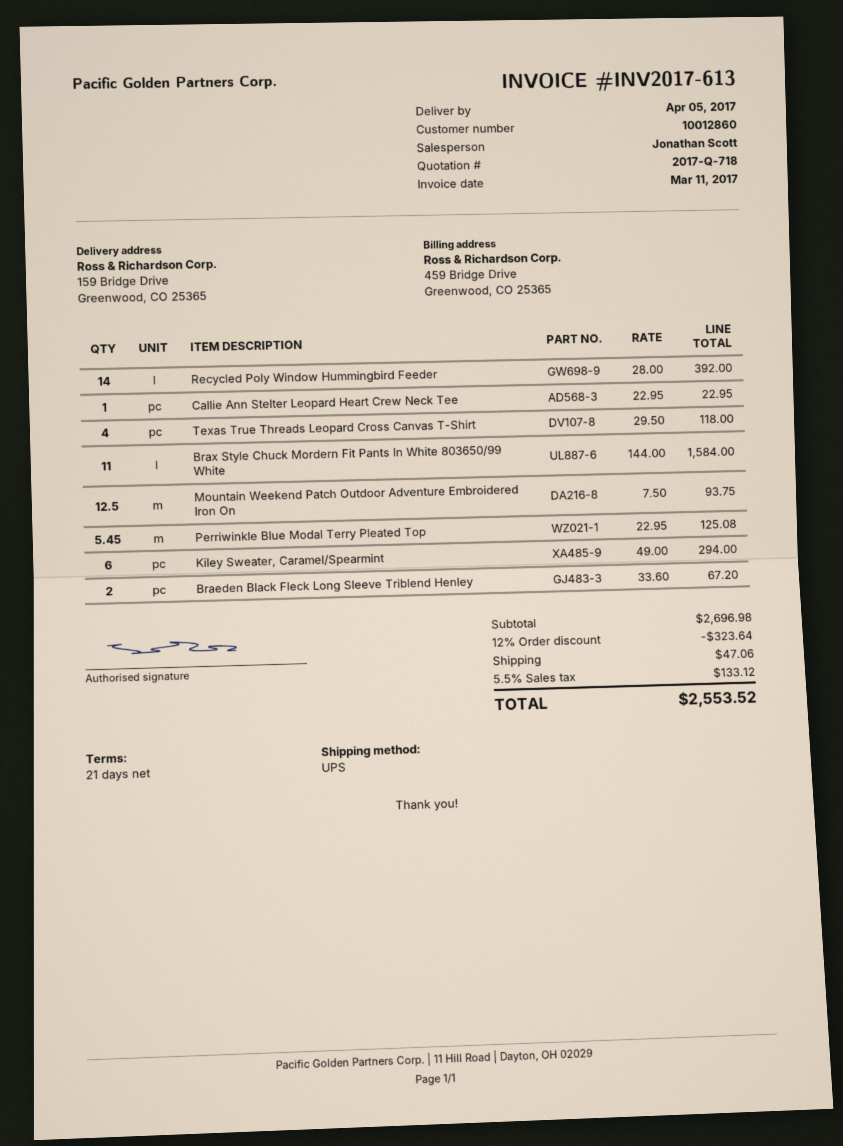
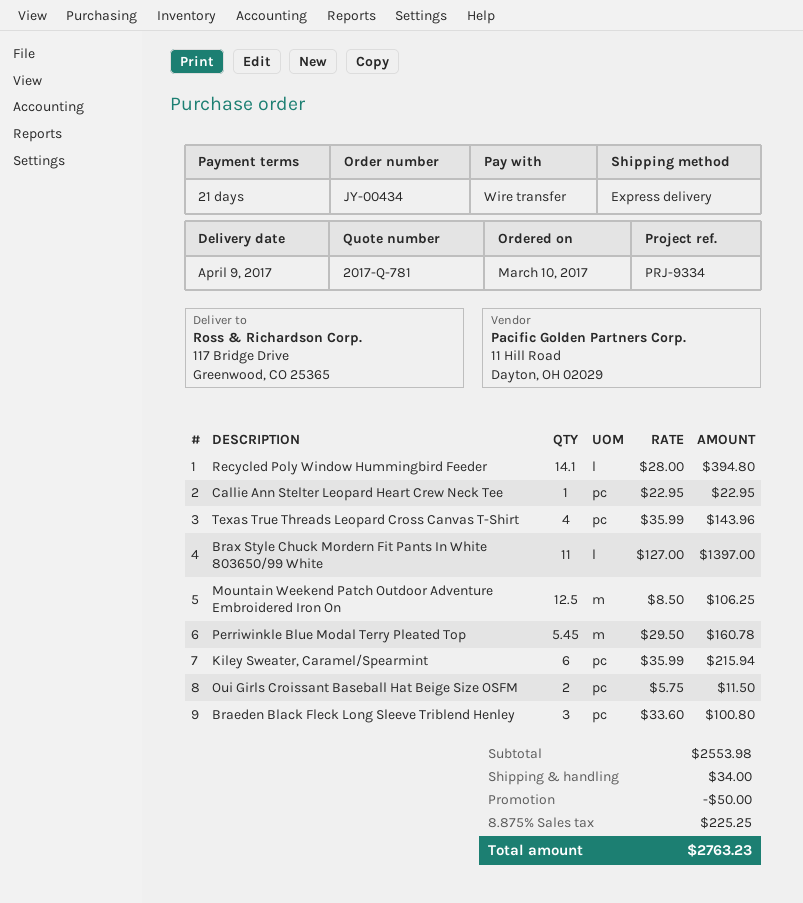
quote number: 2017-Q-718 -> 2017-Q-781
delivery date: 2017-04-05 -> 2017-04-09
shipping method: UPS -> express
ship to: 159 Bridge Drive, Greenwood, CO 25365 -> 117 Bridge Drive, Greenwood, CO 25365
Recycled Poly Window Hummingbird Feeder: 14 x 28.00 = 392.00 -> 14.1 x 28.00 = 394.80
Texas True Threads Leopard Cross Canvas T-Shirt: 4 x 29.50 = 118.00 -> 4 x 35.99 = 143.96
Brax Style Chuck Mordern Fit Pants In White 803650/99 White: 11 x 144.00 = 1584.00 -> 11 x 127.00 = 1397.00
Mountain Weekend Patch Outdoor Adventure Embroidered Iron On: 12.5 x 7.50 = 93.75 -> 12.5 x 8.50 = 106.25
Perriwinkle Blue Modal Terry Pleated Top: 5.45 x 22.95 = 125.08 -> 5.45 x 29.50 = 160.78
Kiley Sweater, Caramel/Spearmint: 6 x 49.00 = 294.00 -> 6 x 35.99 = 215.94
Braeden Black Fleck Long Sleeve Triblend Henley: 2 x 33.60 = 67.20 -> 3 x 33.60 = 100.80
Oui Girls Croissant Baseball Hat Beige Size OSFM: none -> 2 x 5.75 = 11.50
subtotal: 2696.98 -> 2553.98
discount: 323.64 -> 50.00
shipping: 47.06 -> 34.00
tax: 5.5% = 133.12 -> 8.875% = 225.25
total: 2553.52 -> 2763.23

